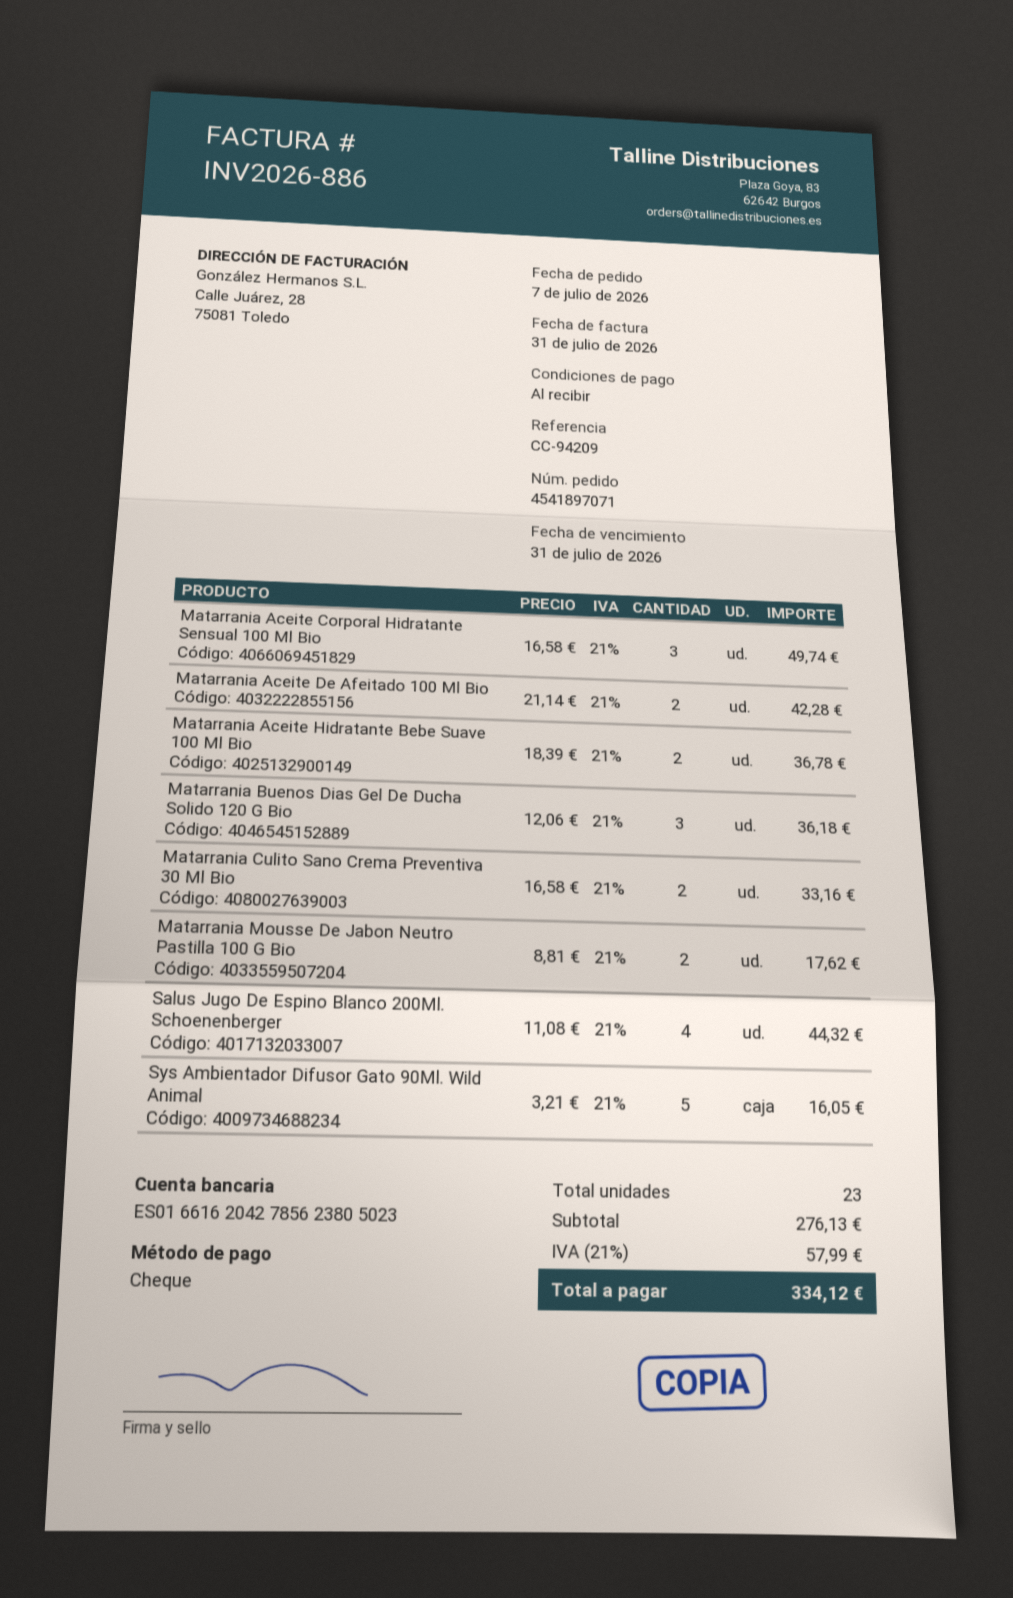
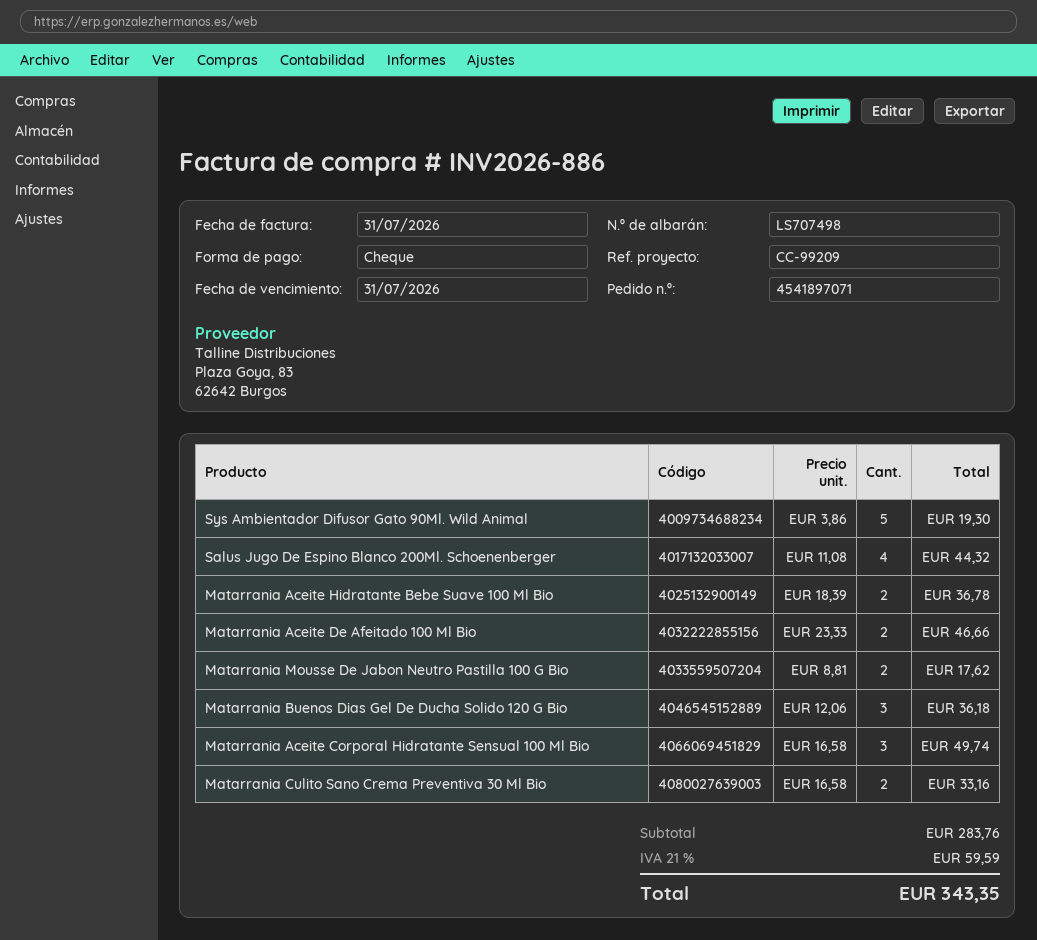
reference: CC-94209 -> CC-99209
Matarrania Aceite De Afeitado 100 Ml Bio: 2 x 21.14 = 42.28 -> 2 x 23.33 = 46.66
Sys Ambientador Difusor Gato 90Ml. Wild Animal: 5 x 3.21 = 16.05 -> 5 x 3.86 = 19.30
subtotal: 276.13 -> 283.76
tax: 21% = 57.99 -> 21% = 59.59
total: 334.12 -> 343.35

